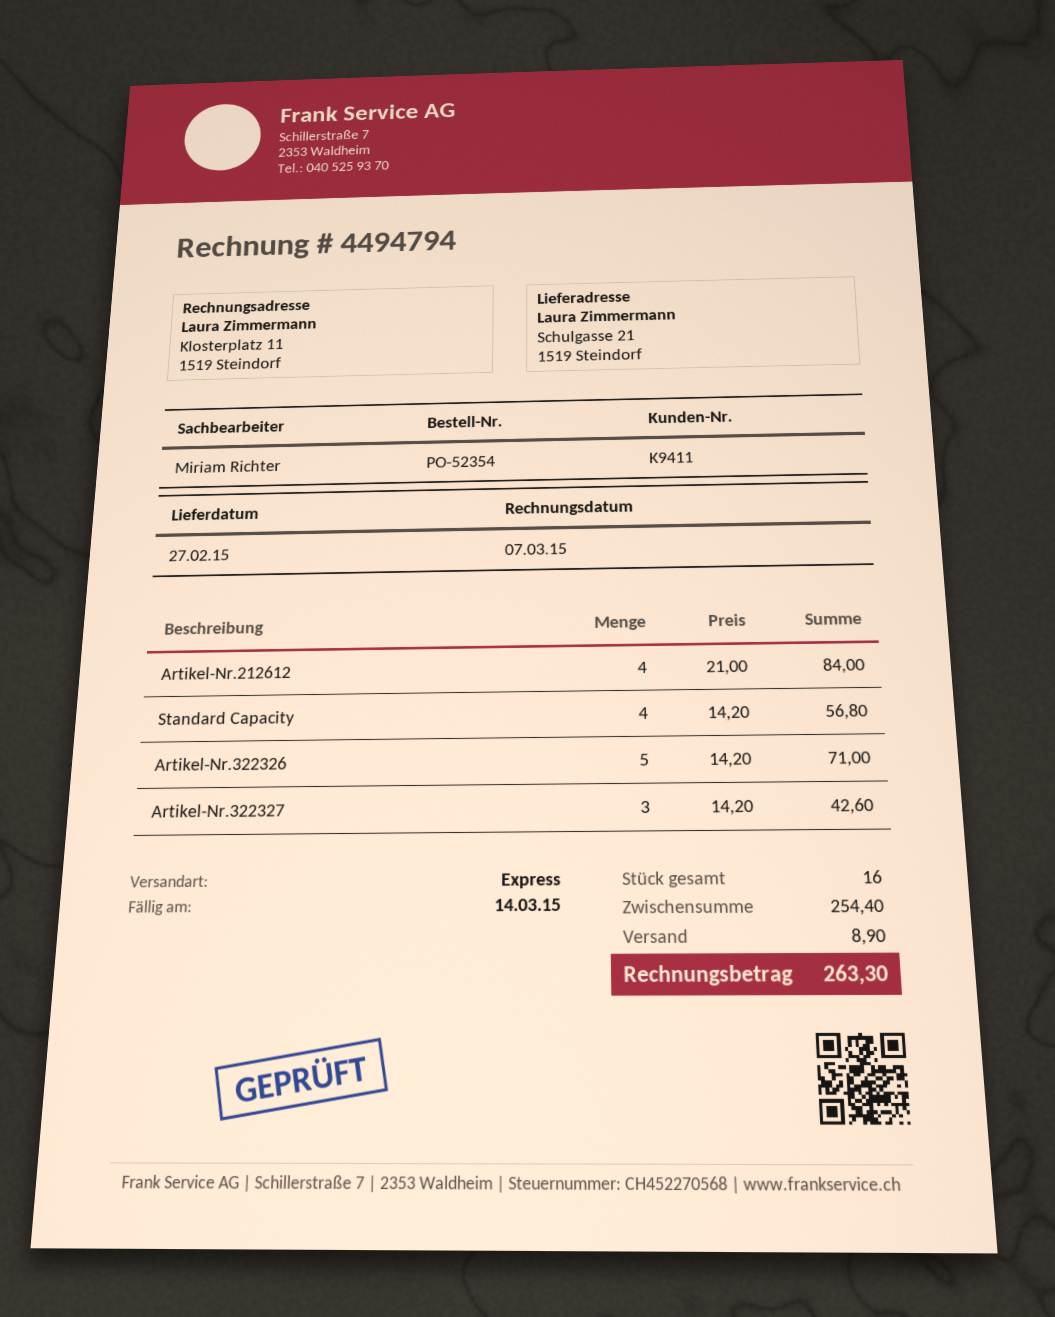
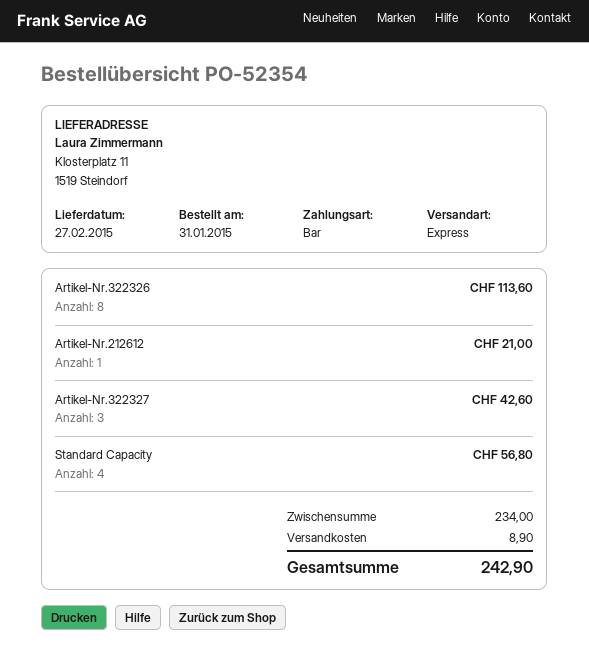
ship to: Schulgasse 21, 1519 Steindorf -> Klosterplatz 11, 1519 Steindorf
Artikel-Nr.212612: 4 for 84.00 -> 1 for 21.00
Artikel-Nr.322326: 5 for 71.00 -> 8 for 113.60
subtotal: 254.40 -> 234.00
total: 263.30 -> 242.90

